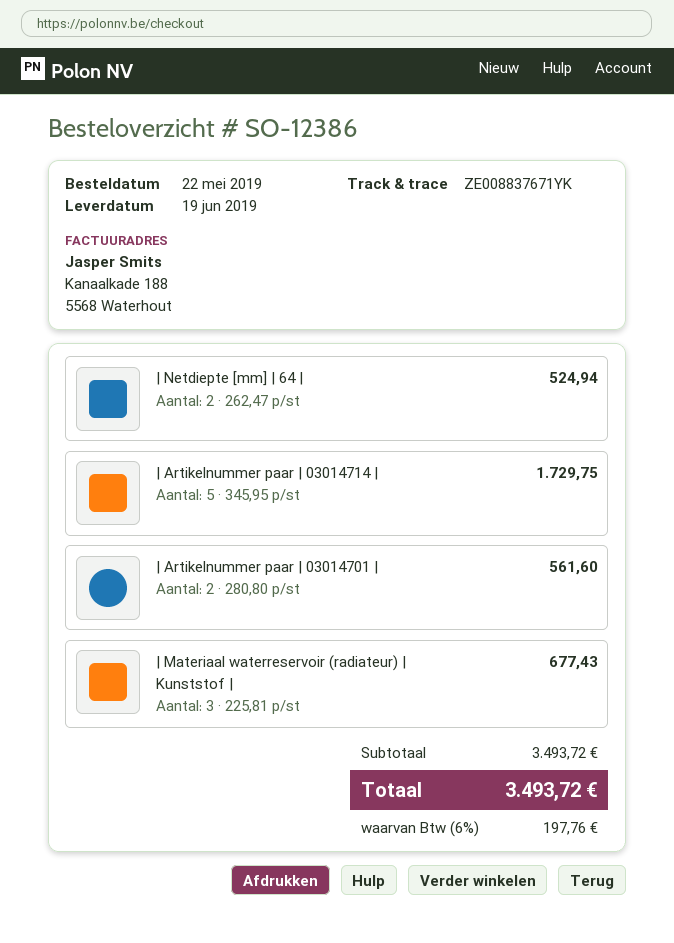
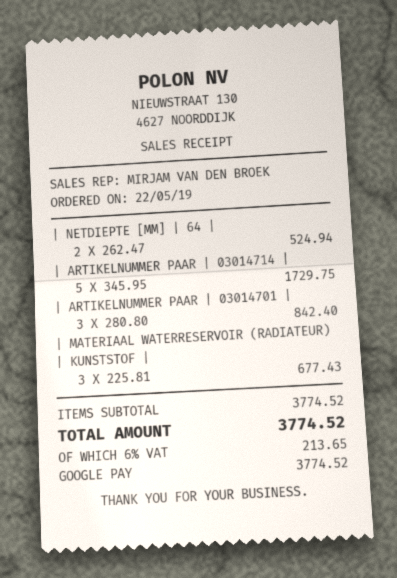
| Artikelnummer paar | 03014701 |: 2 x 280.80 = 561.60 -> 3 x 280.80 = 842.40
subtotal: 3493.72 -> 3774.52
tax: 6% = 197.76 -> 6% = 213.65
total: 3493.72 -> 3774.52

